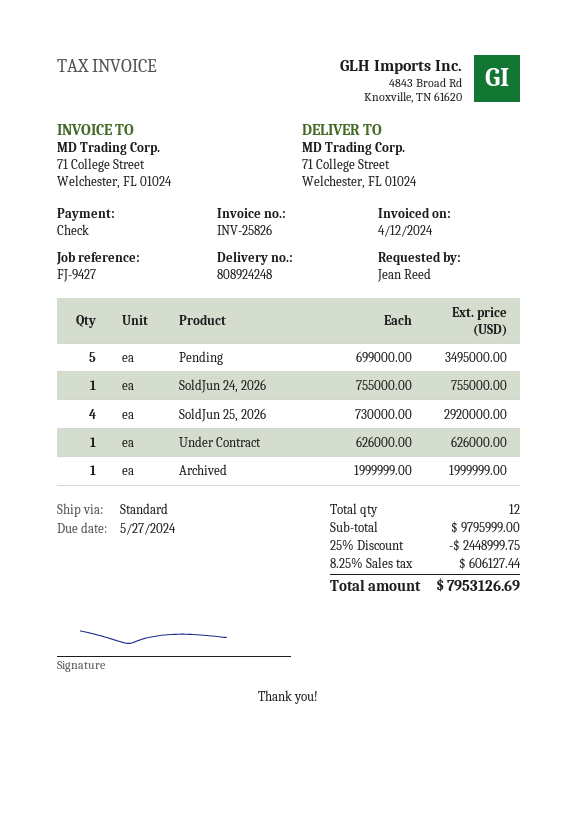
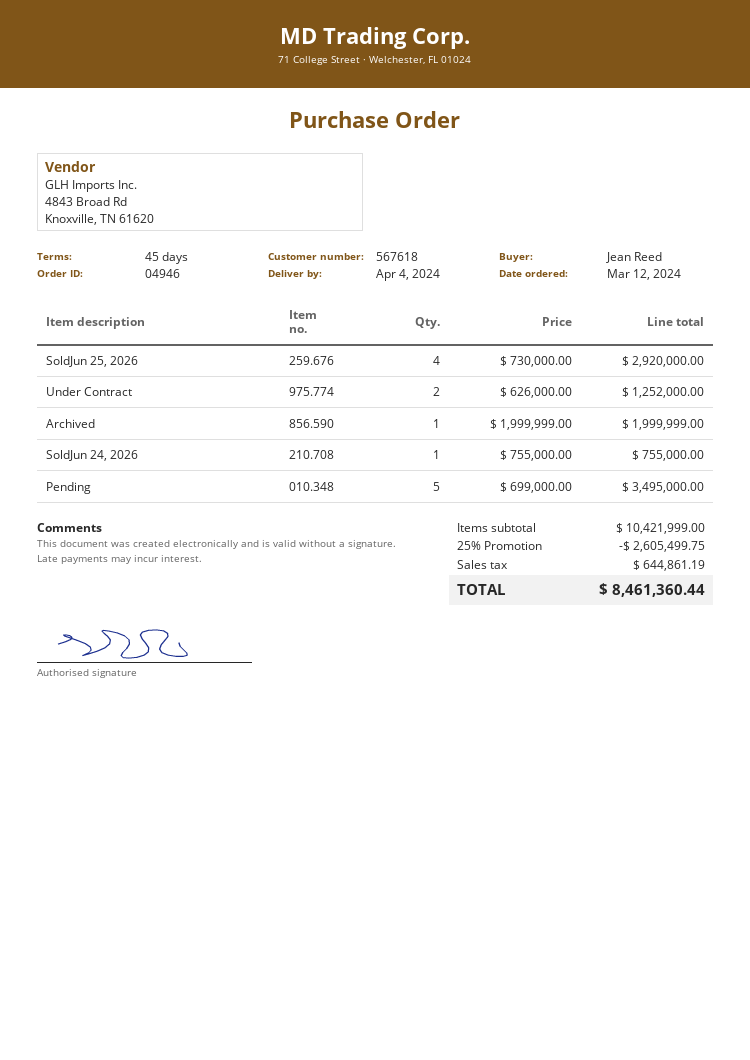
Under Contract: 1 x 626000.00 = 626000.00 -> 2 x 626000.00 = 1252000.00
subtotal: 9795999.00 -> 10421999.00
discount: 25% = 2448999.75 -> 25% = 2605499.75
tax: 606127.44 -> 644861.19
total: 7953126.69 -> 8461360.44

